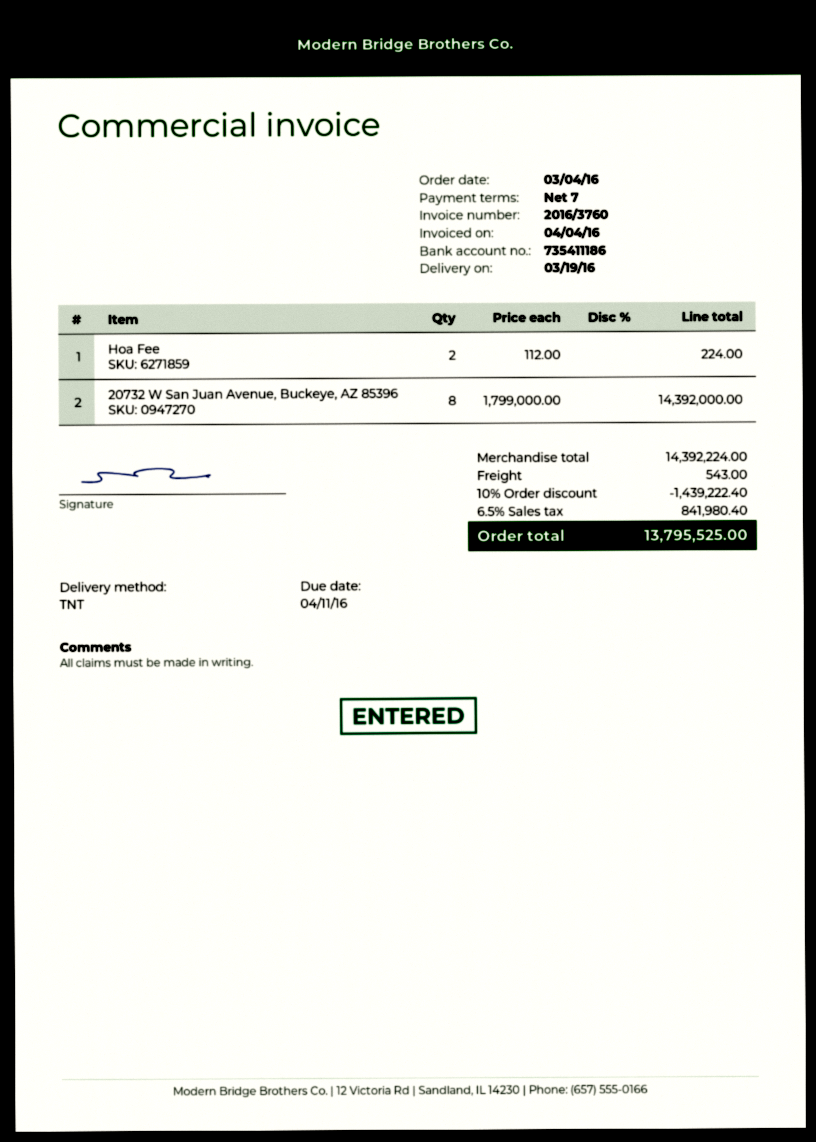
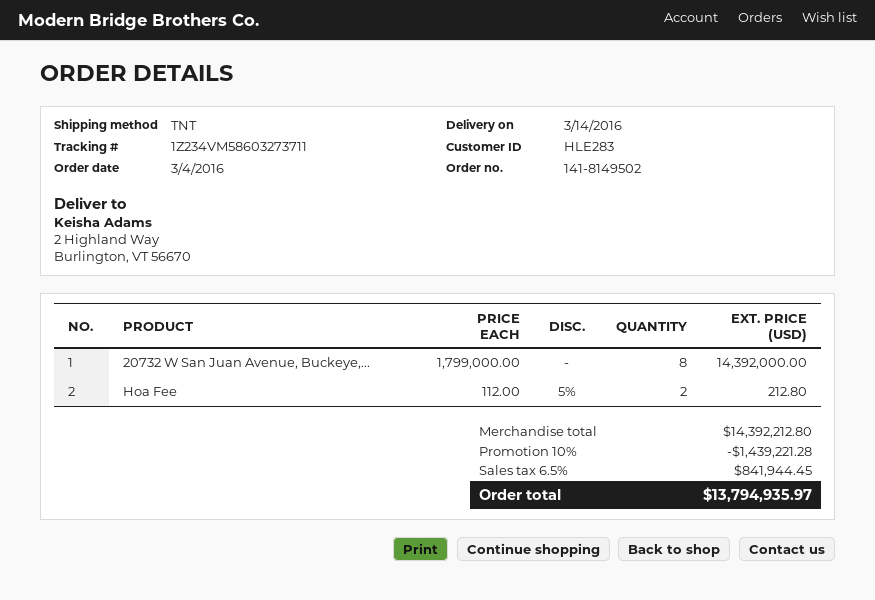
delivery date: 2016-03-19 -> 2016-03-14
Hoa Fee: 2 x 112.00 = 224.00 -> 2 x 112.00 - 5% = 212.80
subtotal: 14392224.00 -> 14392212.80
discount: 10% = 1439222.40 -> 10% = 1439221.28
shipping: 543.00 -> none
tax: 6.5% = 841980.40 -> 6.5% = 841944.45
total: 13795525.00 -> 13794935.97

